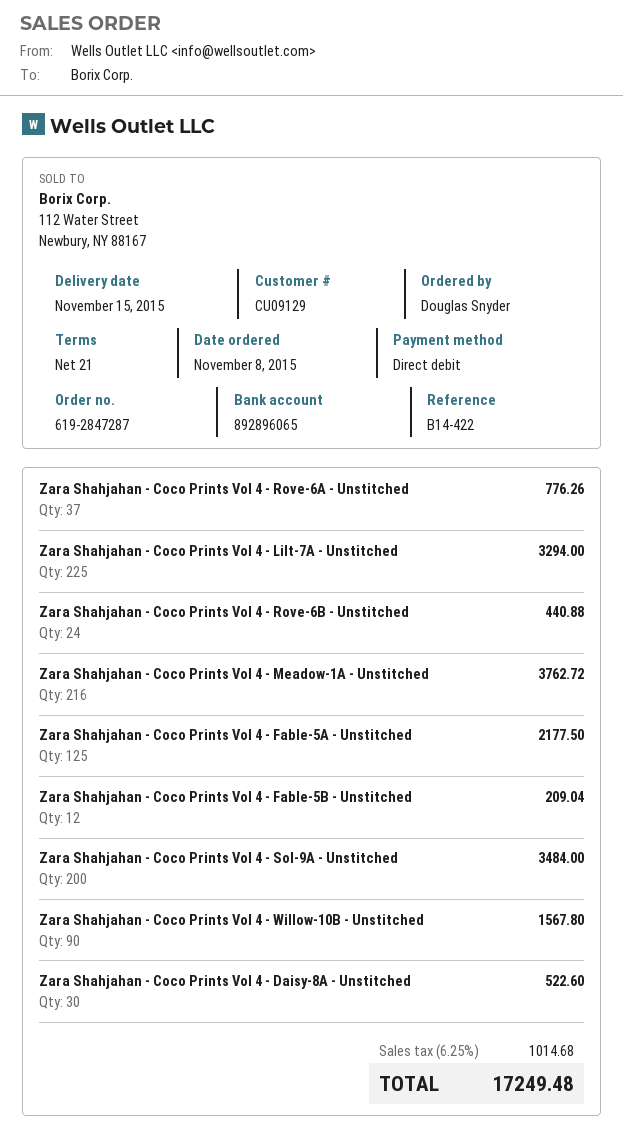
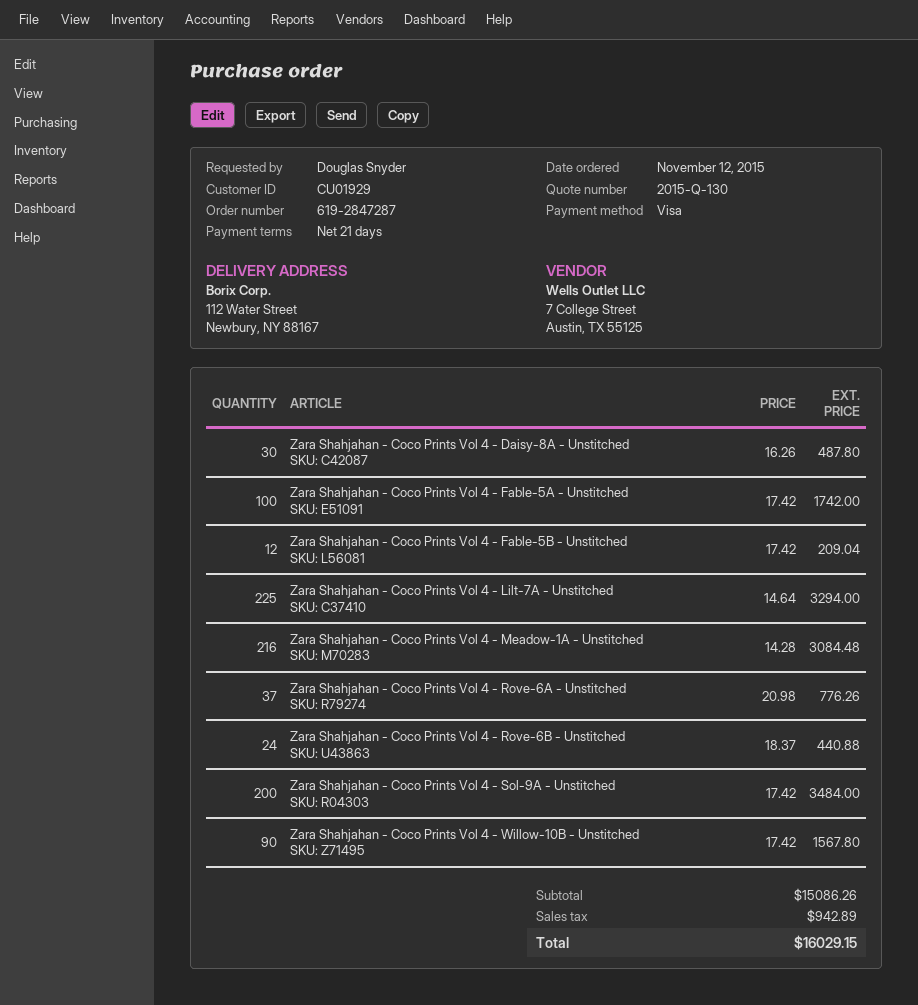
order date: 2015-11-08 -> 2015-11-12
customer number: CU09129 -> CU01929
payment method: direct debit -> Visa
Zara Shahjahan - Coco Prints Vol 4 - Meadow-1A - Unstitched: 216 for 3762.72 -> 216 for 3084.48
Zara Shahjahan - Coco Prints Vol 4 - Fable-5A - Unstitched: 125 for 2177.50 -> 100 for 1742.00
Zara Shahjahan - Coco Prints Vol 4 - Daisy-8A - Unstitched: 30 for 522.60 -> 30 for 487.80
tax: 1014.68 -> 942.89
total: 17249.48 -> 16029.15

